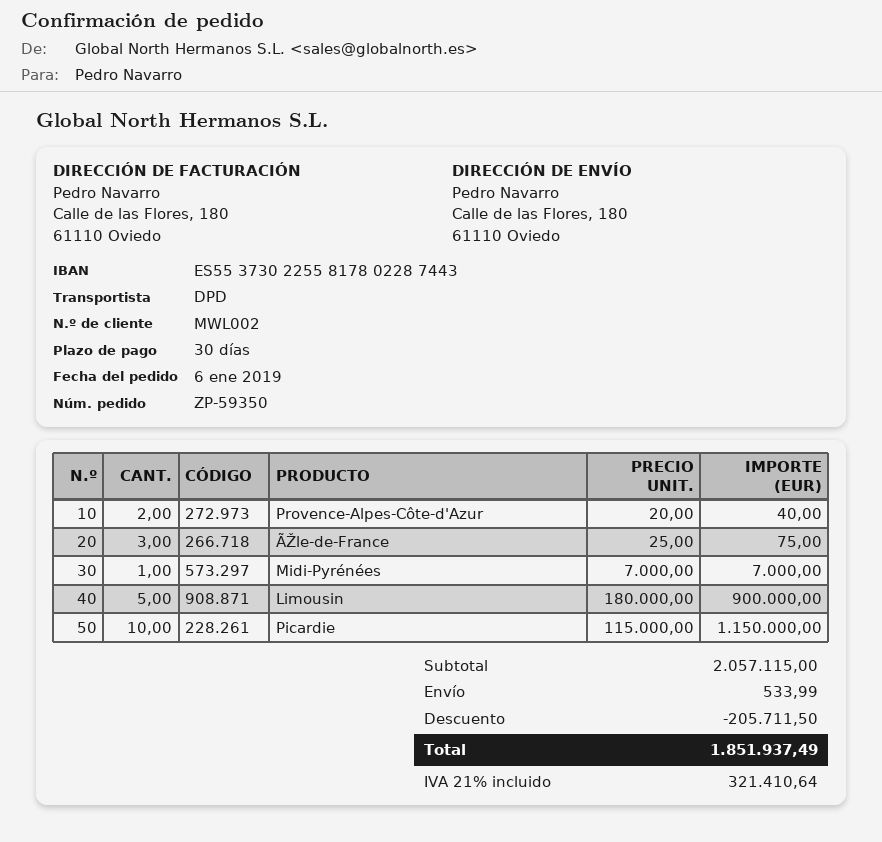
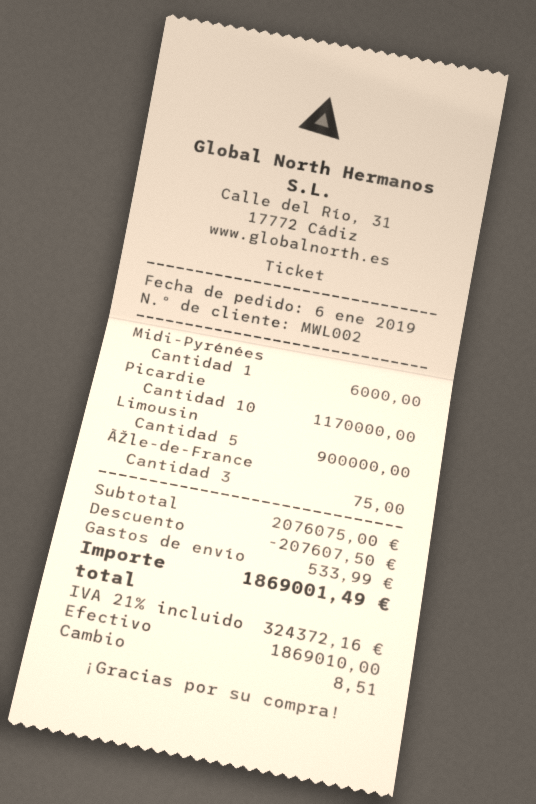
Provence-Alpes-Côte-d'Azur: 2 for 40.00 -> none
Midi-Pyrénées: 1 for 7000.00 -> 1 for 6000.00
Picardie: 10 for 1150000.00 -> 10 for 1170000.00
subtotal: 2057115.00 -> 2076075.00
discount: 205711.50 -> 207607.50
tax: 21% = 321410.64 -> 21% = 324372.16
total: 1851937.49 -> 1869001.49

